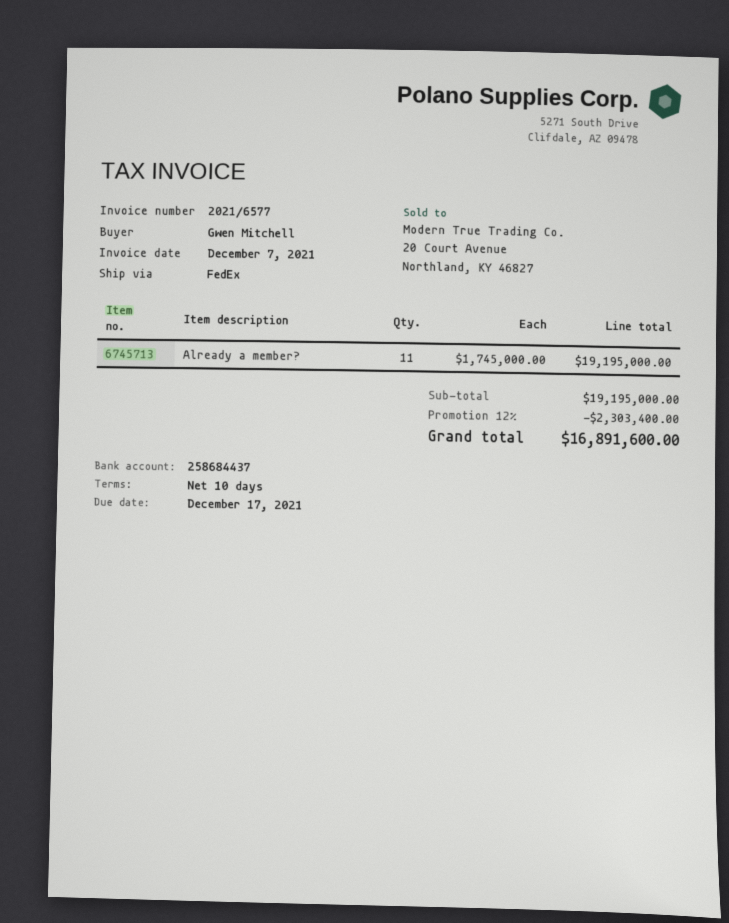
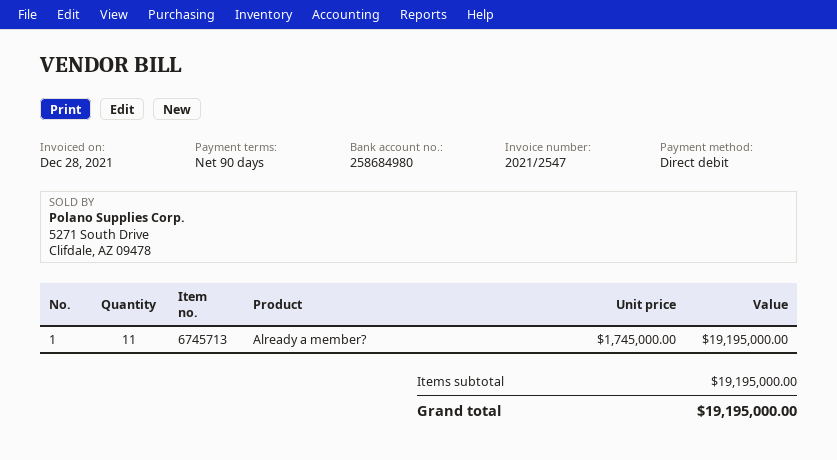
invoice number: 2021/6577 -> 2021/2547
invoice date: 2021-12-07 -> 2021-12-28
payment terms: 10 days -> 90 days
bank account: 258684437 -> 258684980
discount: 12% = 2303400.00 -> none
total: 16891600.00 -> 19195000.00

